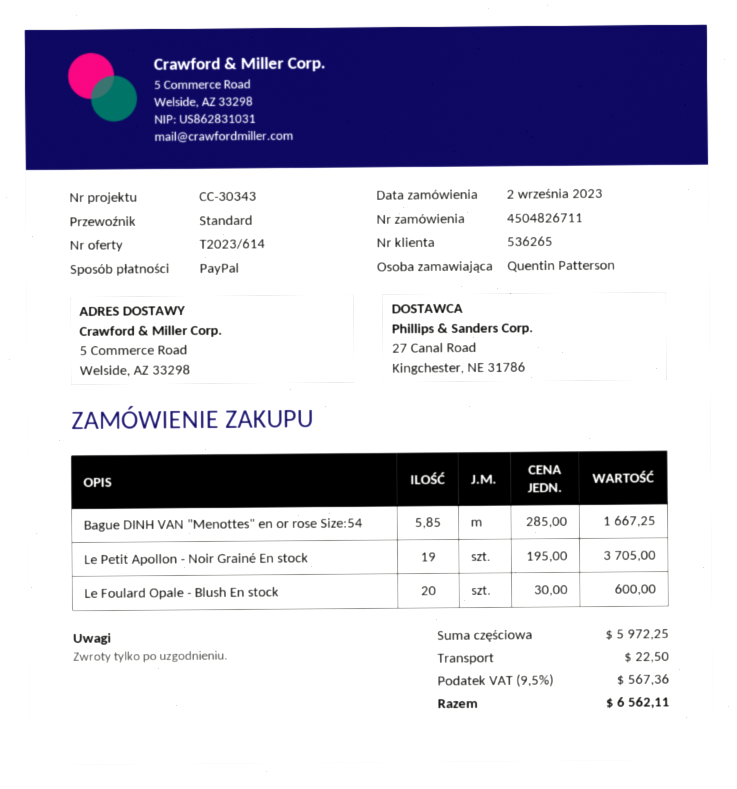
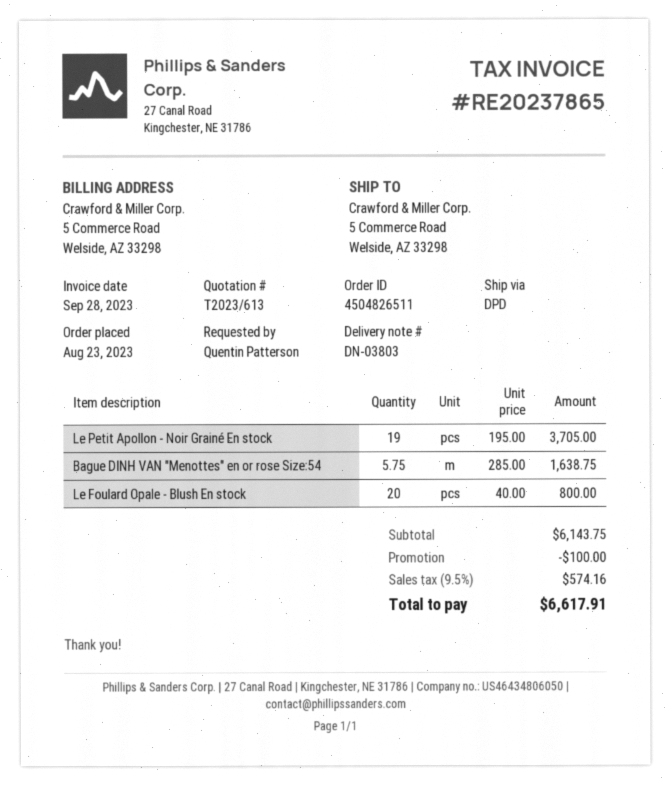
quote number: T2023/614 -> T2023/613
order number: 4504826711 -> 4504826511
order date: 2023-09-02 -> 2023-08-23
shipping method: standard -> DPD
Bague DINH VAN "Menottes" en or rose Size:54: 5.85 x 285.00 = 1667.25 -> 5.75 x 285.00 = 1638.75
Le Foulard Opale - Blush En stock: 20 x 30.00 = 600.00 -> 20 x 40.00 = 800.00
subtotal: 5972.25 -> 6143.75
discount: none -> 100.00
shipping: 22.50 -> none
tax: 9.5% = 567.36 -> 9.5% = 574.16
total: 6562.11 -> 6617.91

